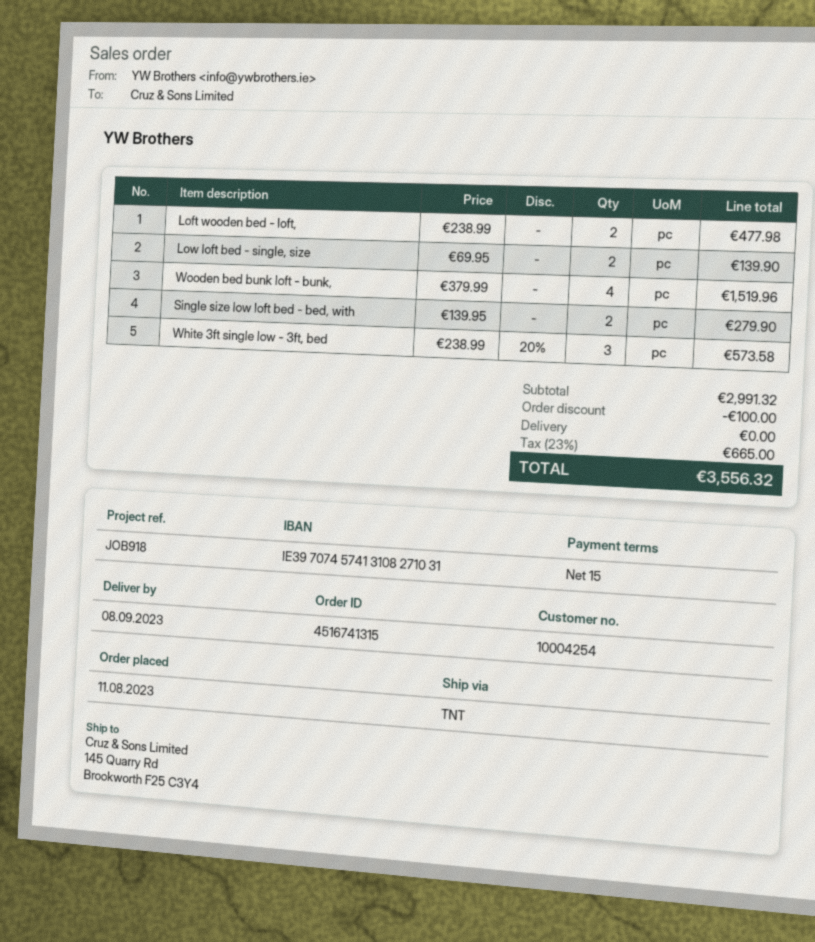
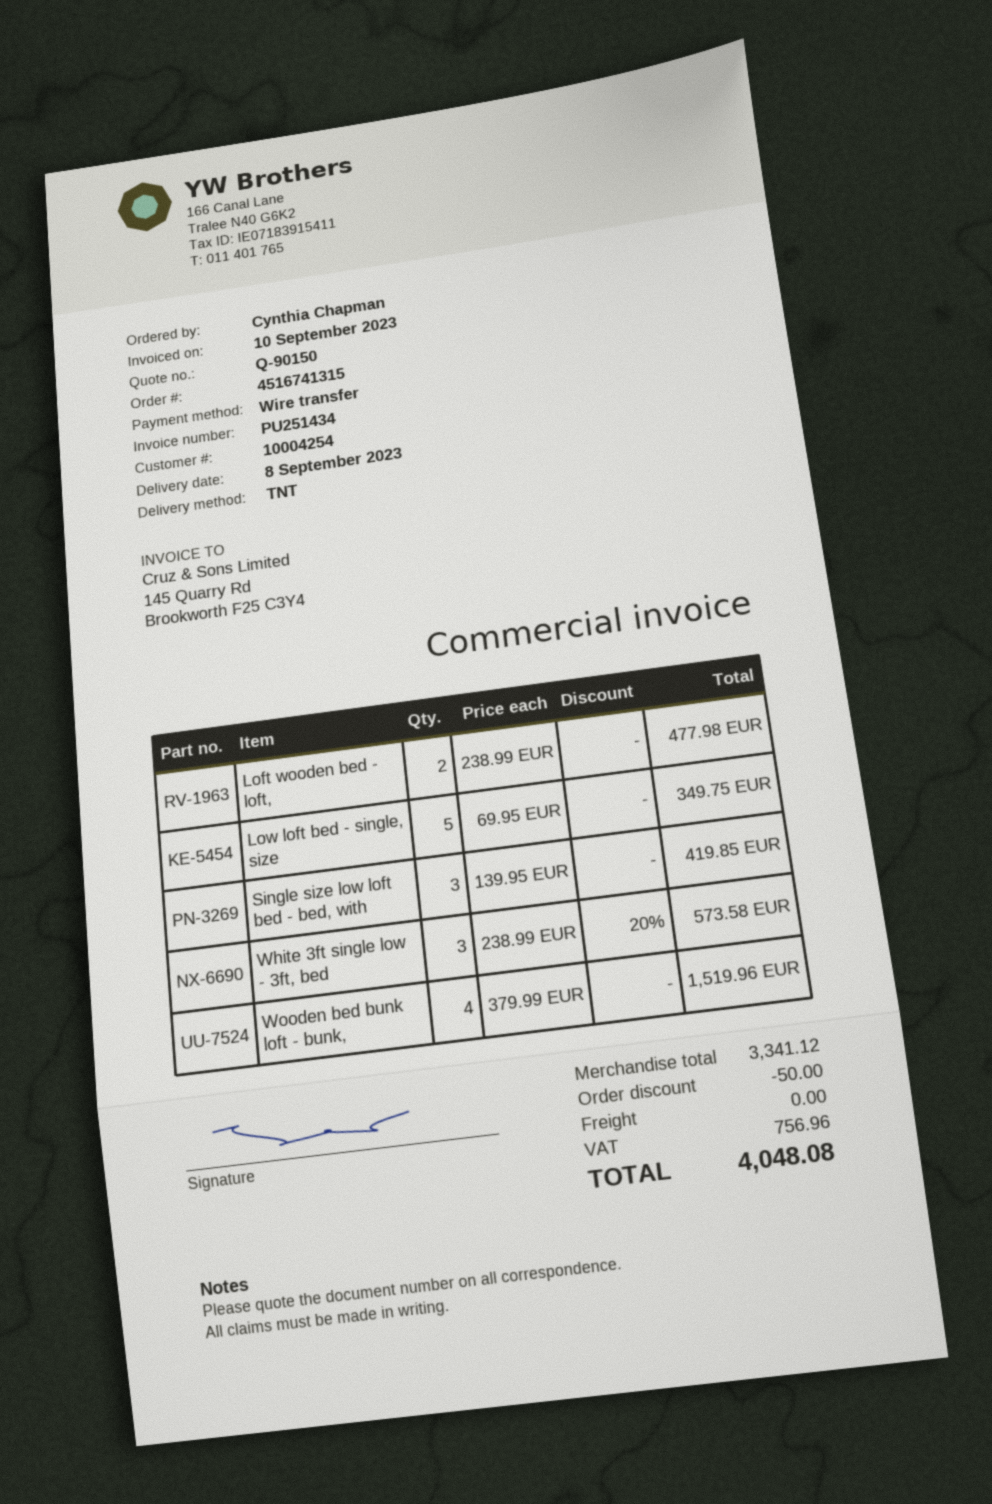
Low loft bed - single, size: 2 x 69.95 = 139.90 -> 5 x 69.95 = 349.75
Single size low loft bed - bed, with: 2 x 139.95 = 279.90 -> 3 x 139.95 = 419.85
subtotal: 2991.32 -> 3341.12
discount: 100.00 -> 50.00
tax: 665.00 -> 756.96
total: 3556.32 -> 4048.08

